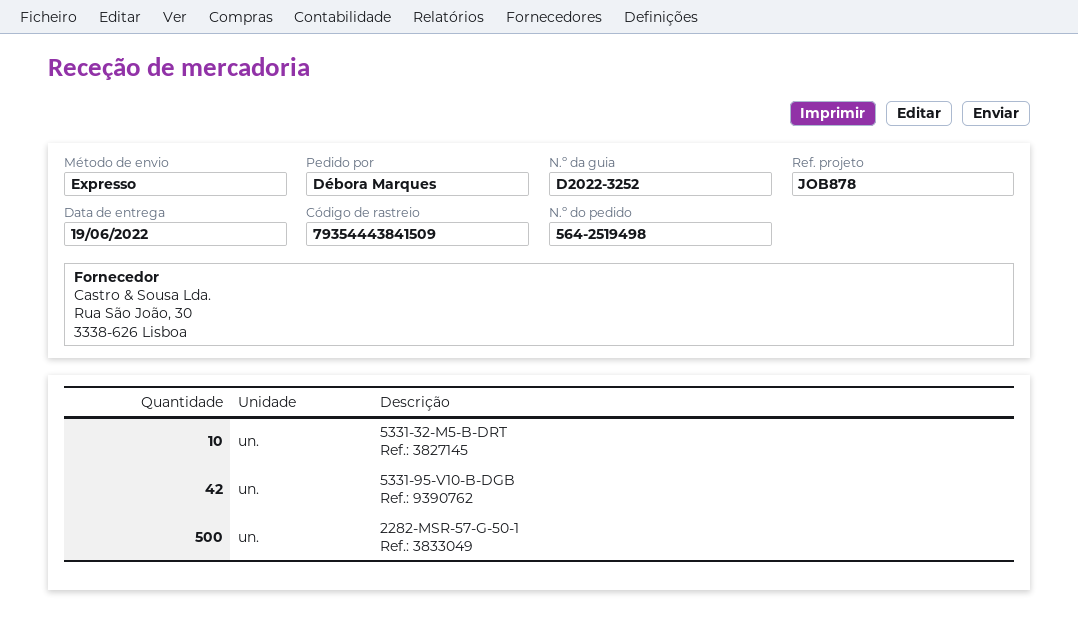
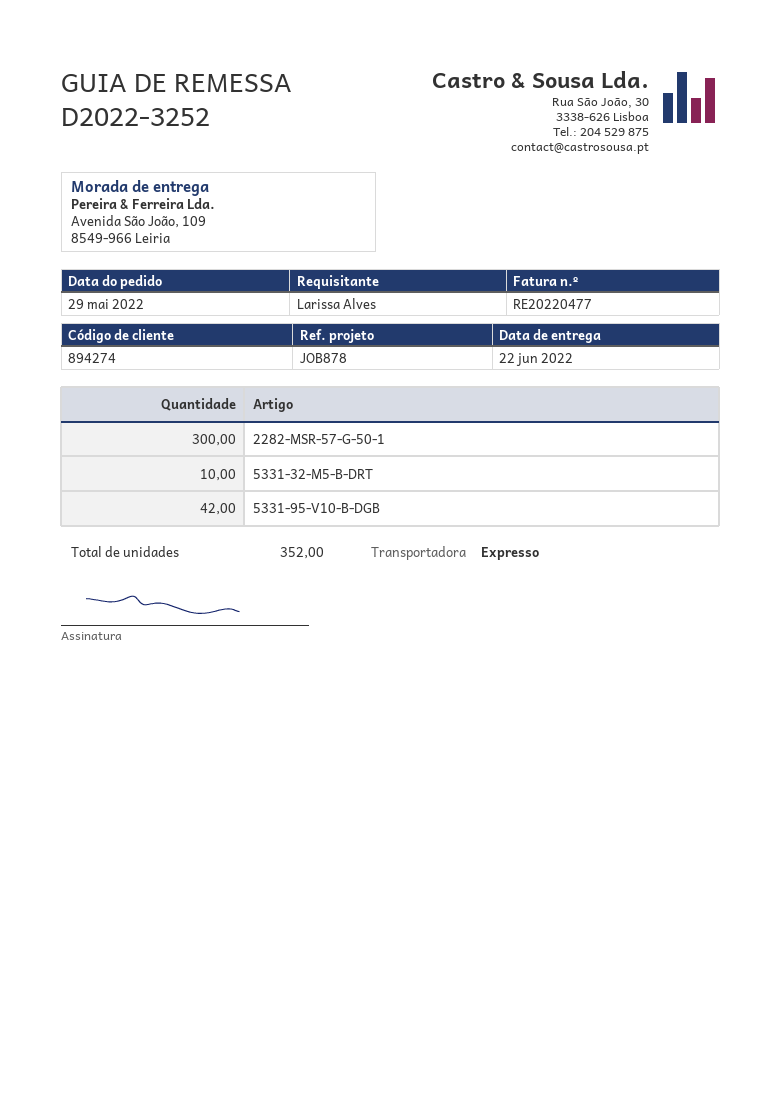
delivery date: 2022-06-19 -> 2022-06-22
ordered by: Débora Marques -> Larissa Alves
2282-MSR-57-G-50-1: 500 -> 300

